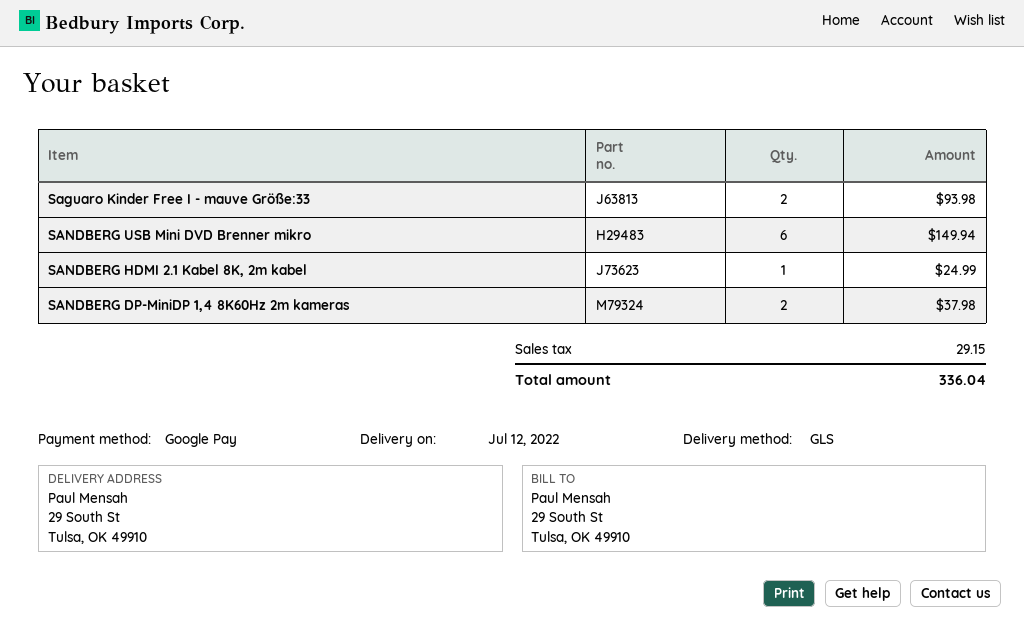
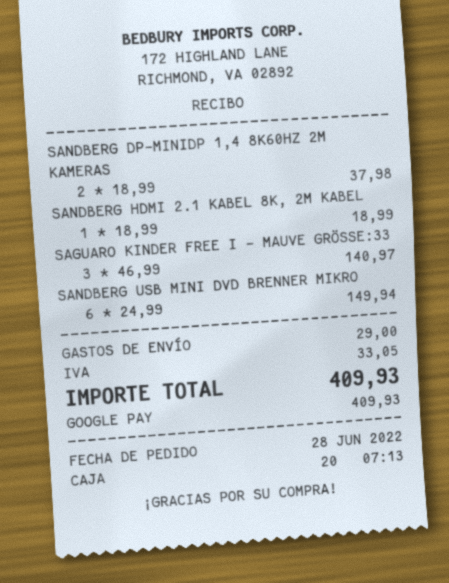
Saguaro Kinder Free I - mauve Größe:33: 2 for 93.98 -> 3 for 140.97
SANDBERG HDMI 2.1 Kabel 8K, 2m kabel: 1 for 24.99 -> 1 for 18.99
shipping: none -> 29.00
tax: 29.15 -> 33.05
total: 336.04 -> 409.93

